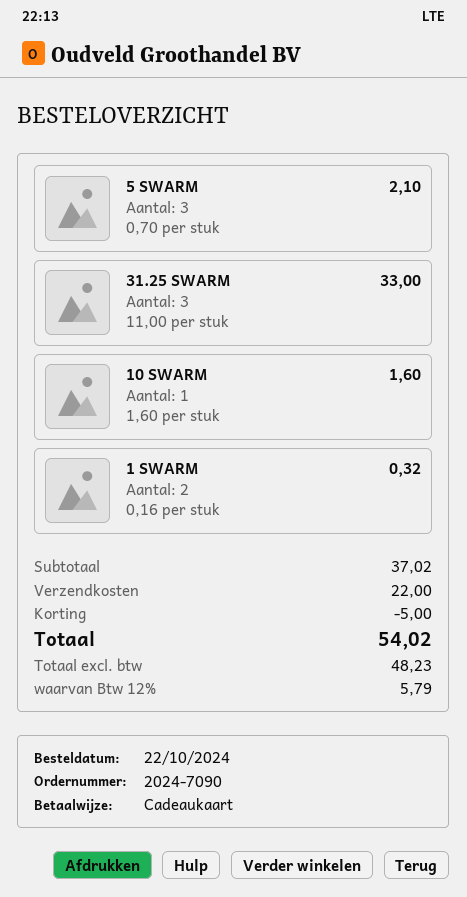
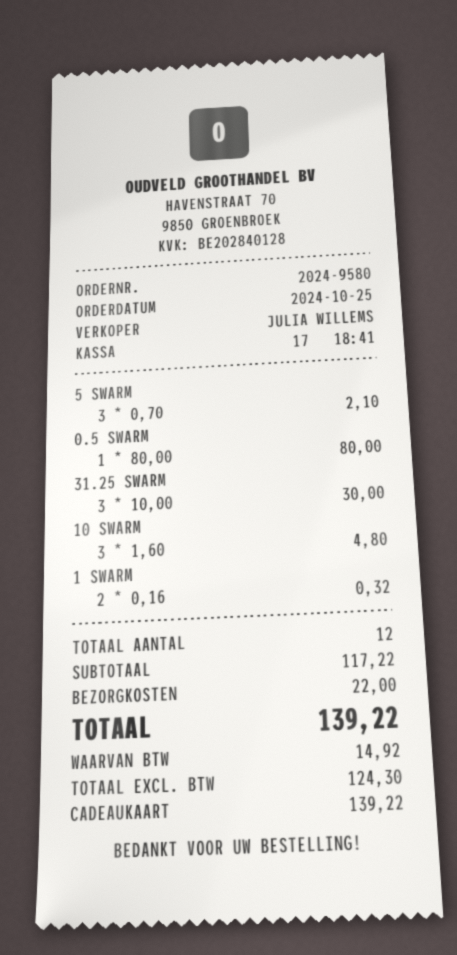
order number: 2024-7090 -> 2024-9580
order date: 2024-10-22 -> 2024-10-25
31.25 SWARM: 3 x 11.00 = 33.00 -> 3 x 10.00 = 30.00
10 SWARM: 1 x 1.60 = 1.60 -> 3 x 1.60 = 4.80
0.5 SWARM: none -> 1 x 80.00 = 80.00
subtotal: 37.02 -> 117.22
discount: 5.00 -> none
net: 48.23 -> 124.30
tax: 5.79 -> 14.92
total: 54.02 -> 139.22

